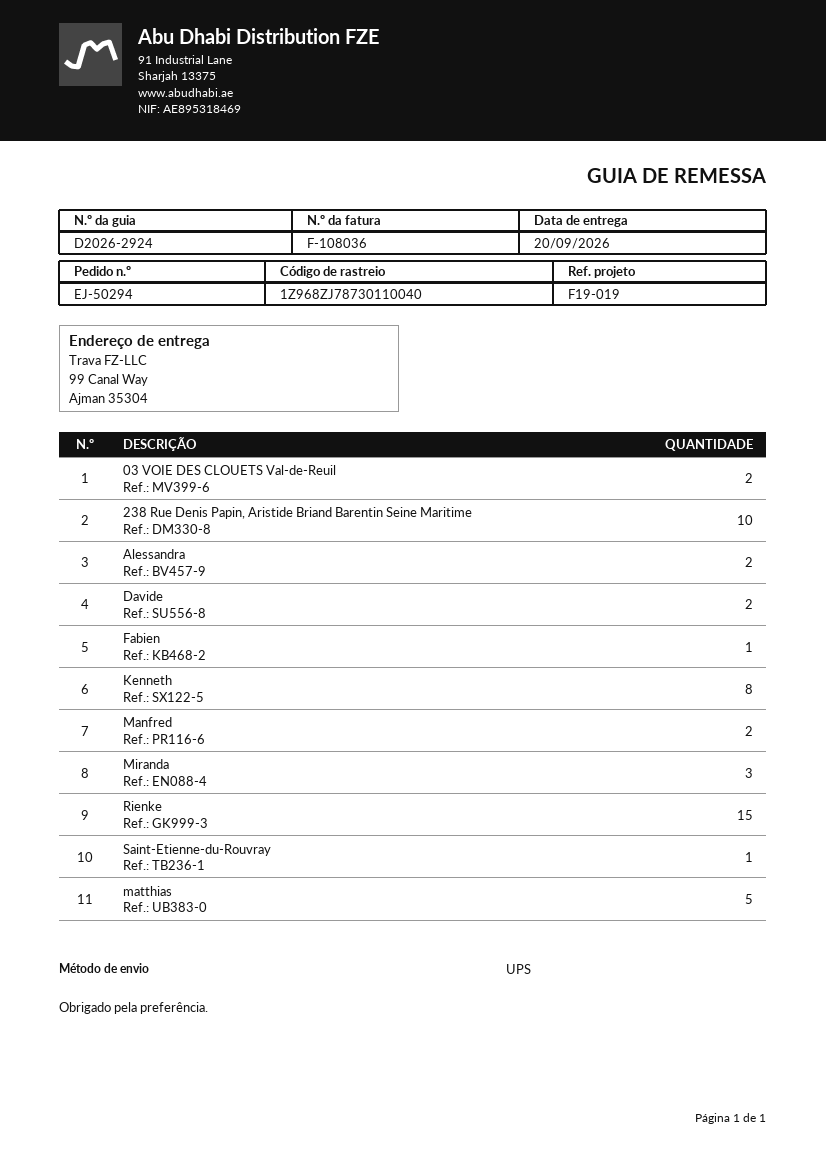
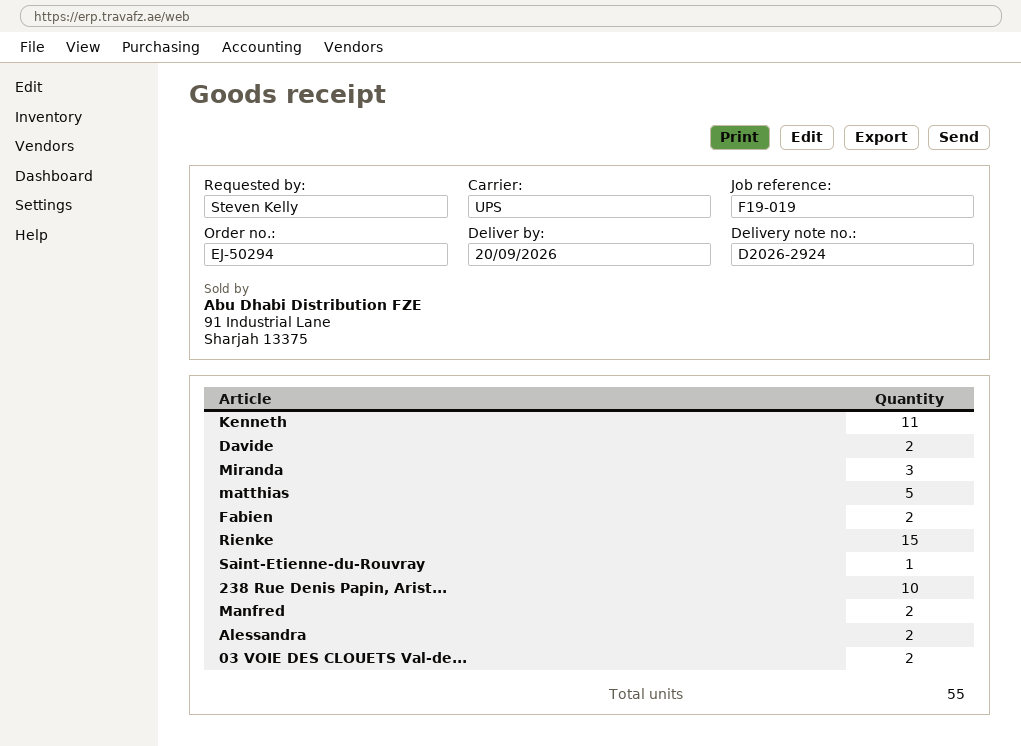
Fabien: 1 -> 2
Kenneth: 8 -> 11

